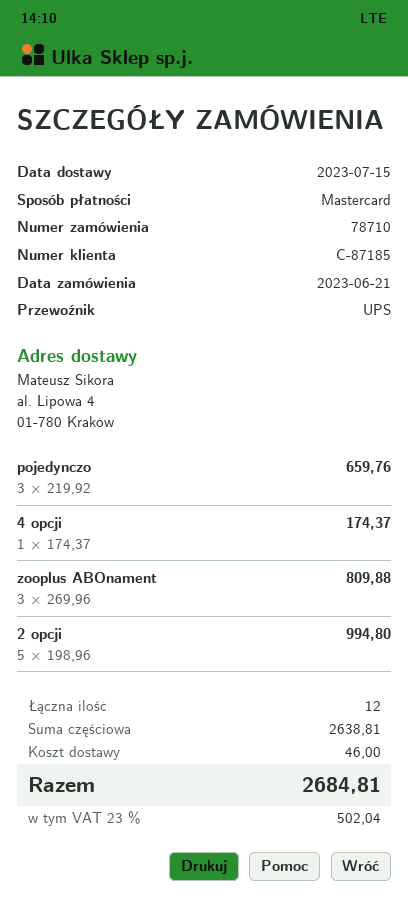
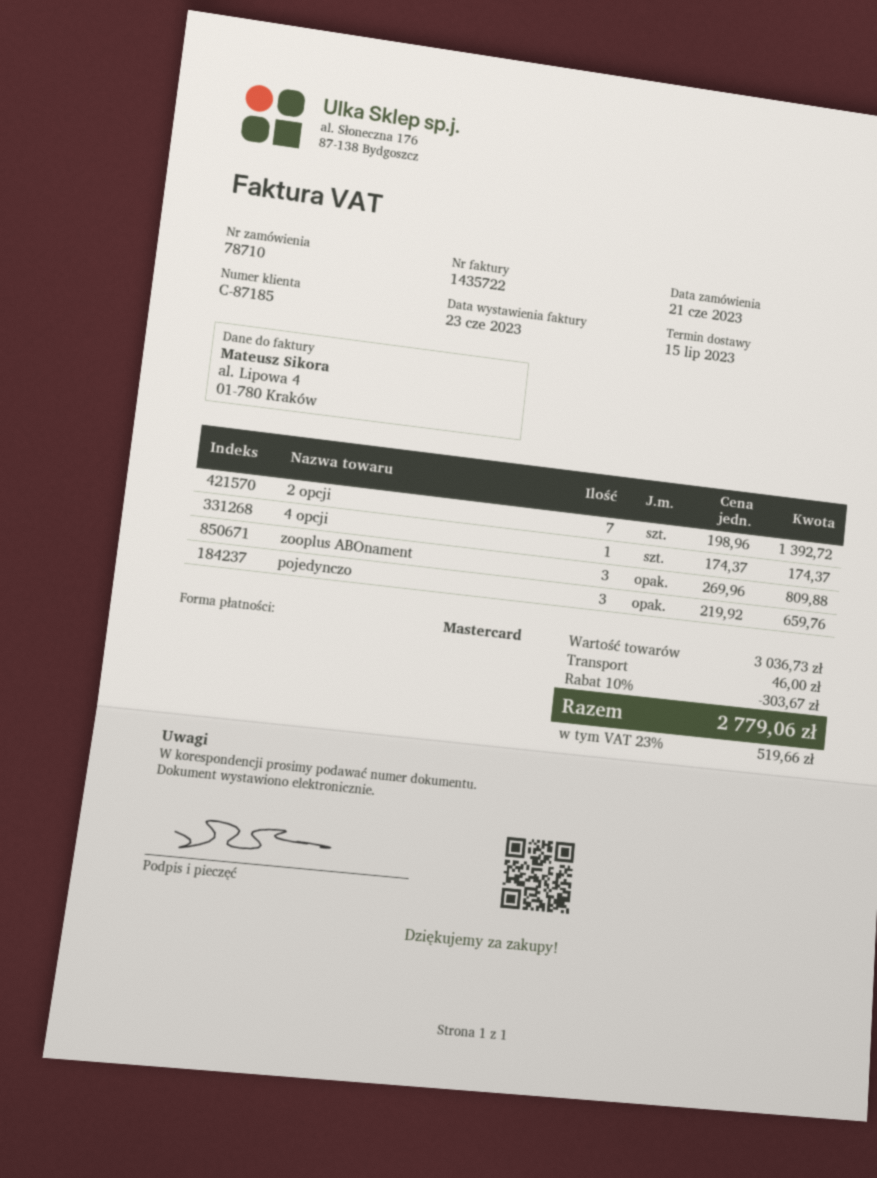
2 opcji: 5 x 198.96 = 994.80 -> 7 x 198.96 = 1392.72
subtotal: 2638.81 -> 3036.73
discount: none -> 10% = 303.67
tax: 23% = 502.04 -> 23% = 519.66
total: 2684.81 -> 2779.06

